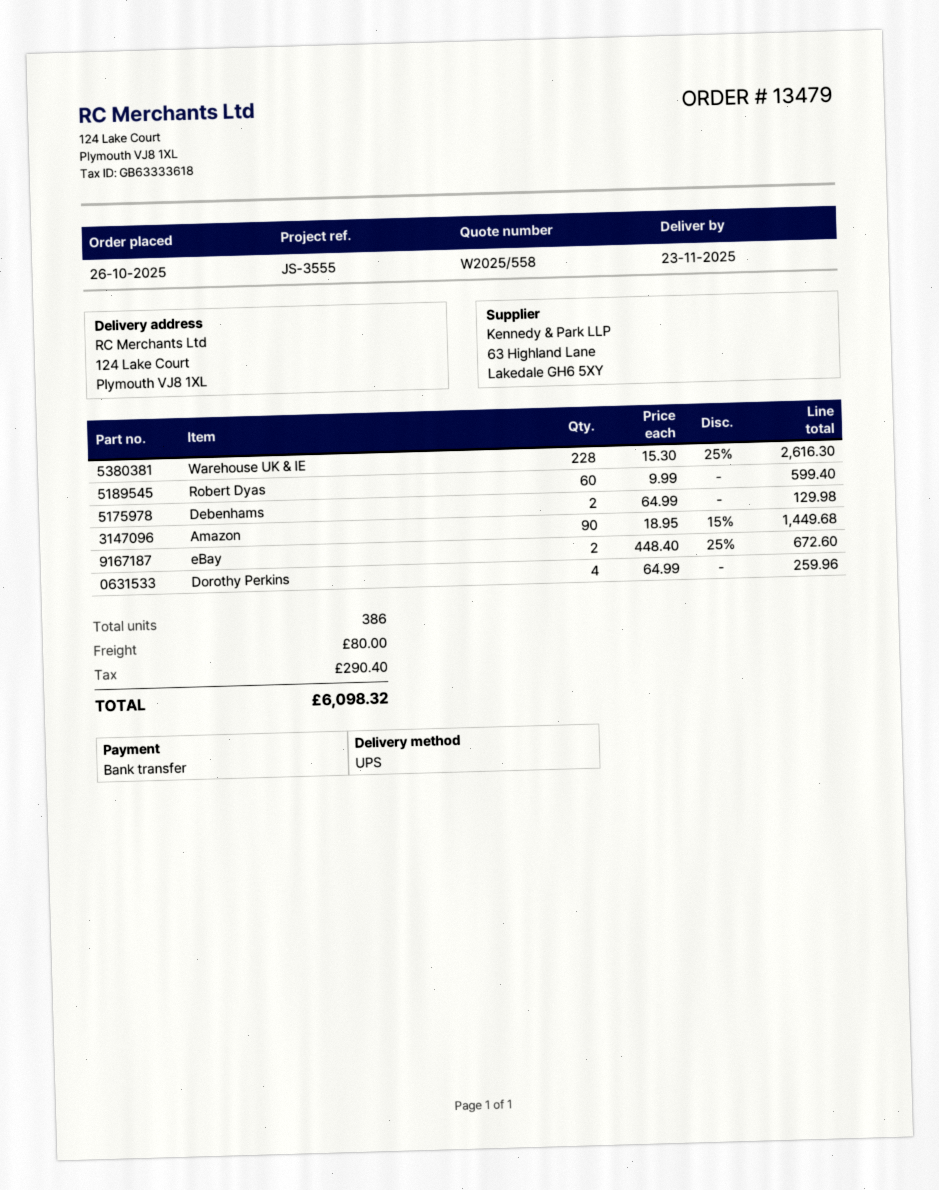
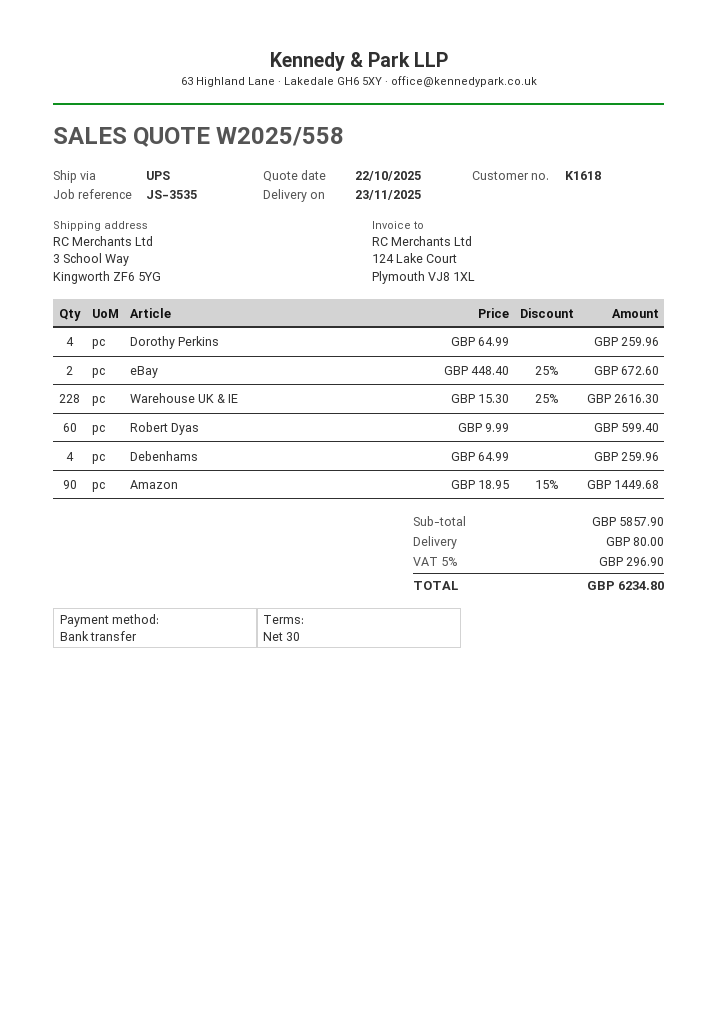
reference: JS-3555 -> JS-3535
ship to: 124 Lake Court, Plymouth VJ8 1XL -> 3 School Way, Kingworth ZF6 5YG
Debenhams: 2 x 64.99 = 129.98 -> 4 x 64.99 = 259.96
tax: 290.40 -> 296.90
total: 6098.32 -> 6234.80

